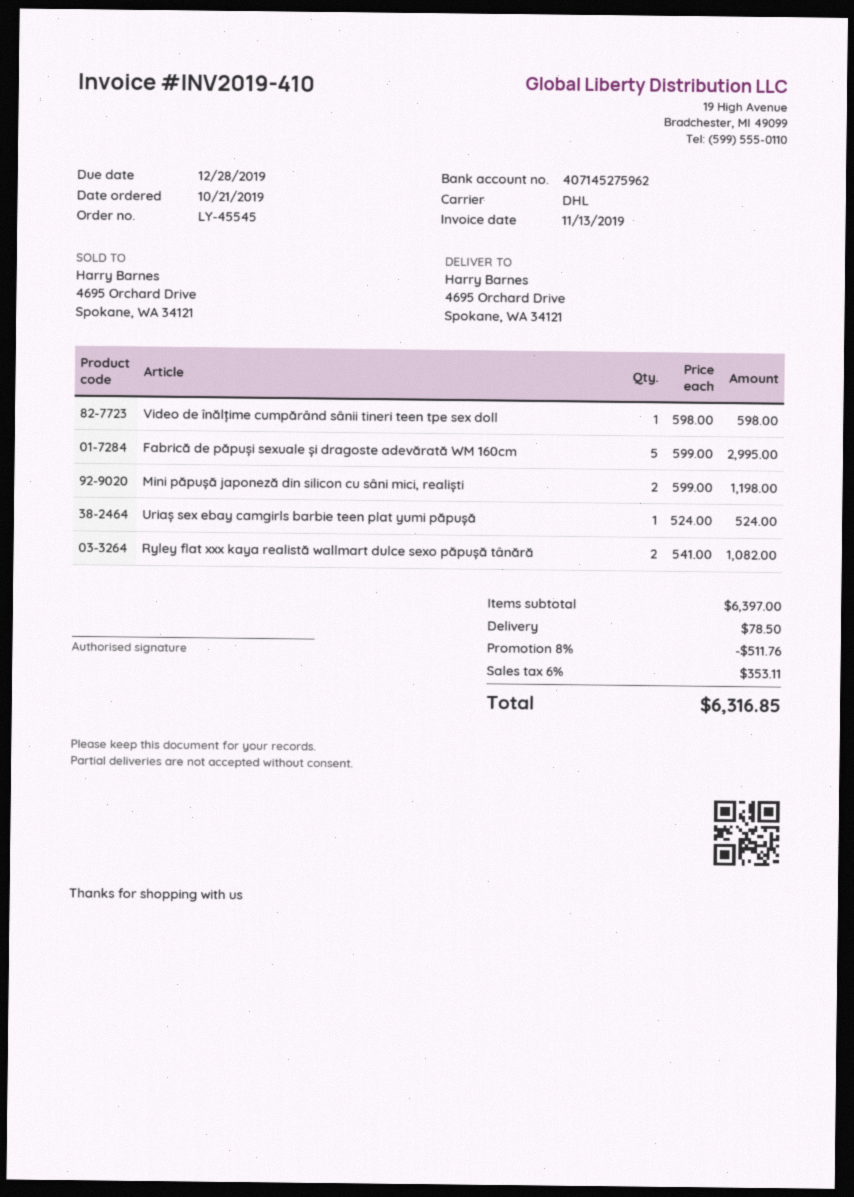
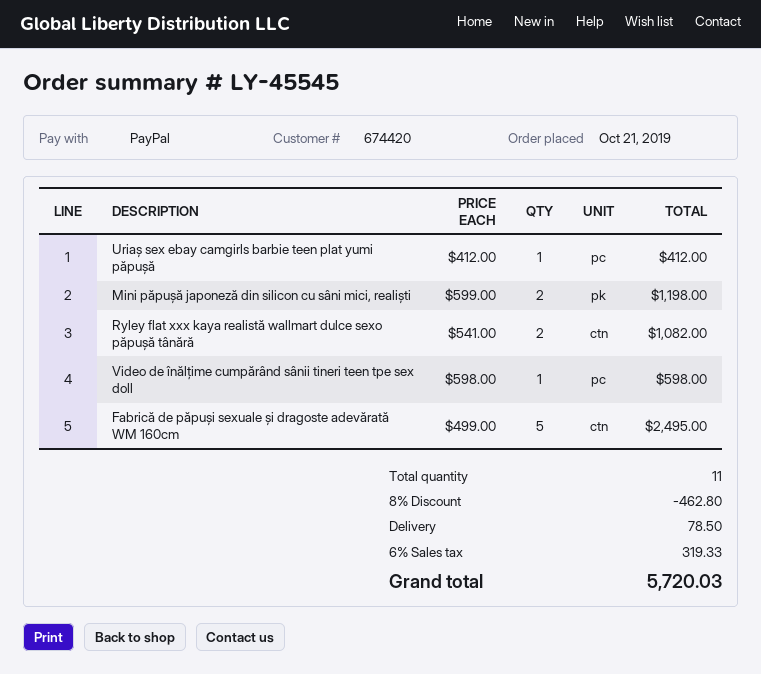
Fabrică de păpuși sexuale și dragoste adevărată WM 160cm: 5 x 599.00 = 2995.00 -> 5 x 499.00 = 2495.00
Uriaș sex ebay camgirls barbie teen plat yumi păpușă: 1 x 524.00 = 524.00 -> 1 x 412.00 = 412.00
discount: 8% = 511.76 -> 8% = 462.80
tax: 6% = 353.11 -> 6% = 319.33
total: 6316.85 -> 5720.03

